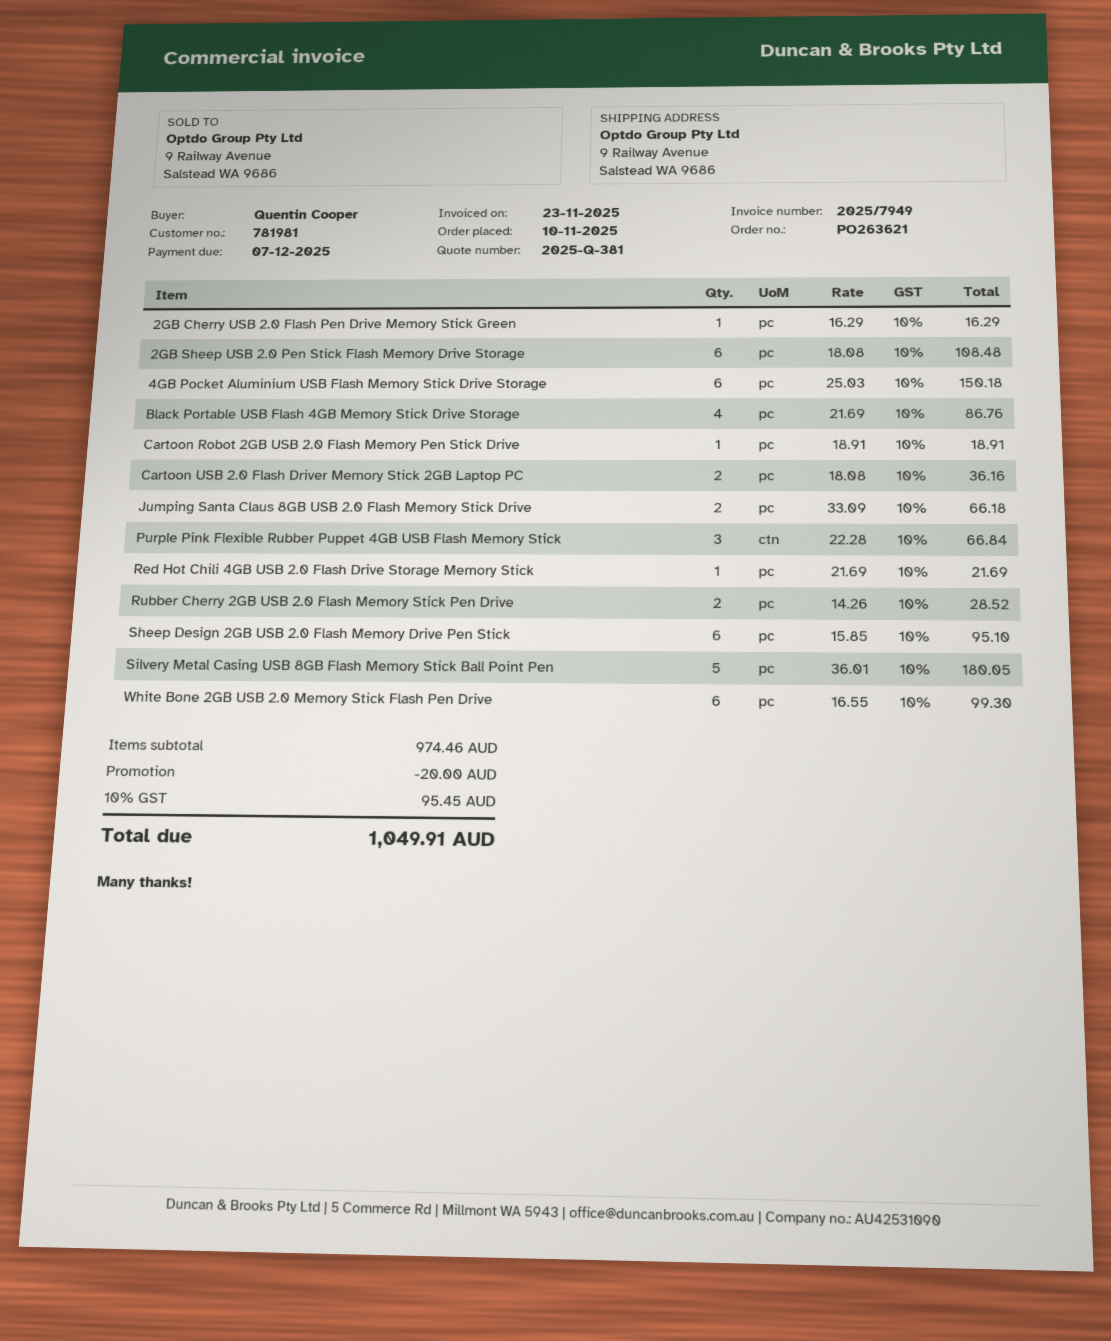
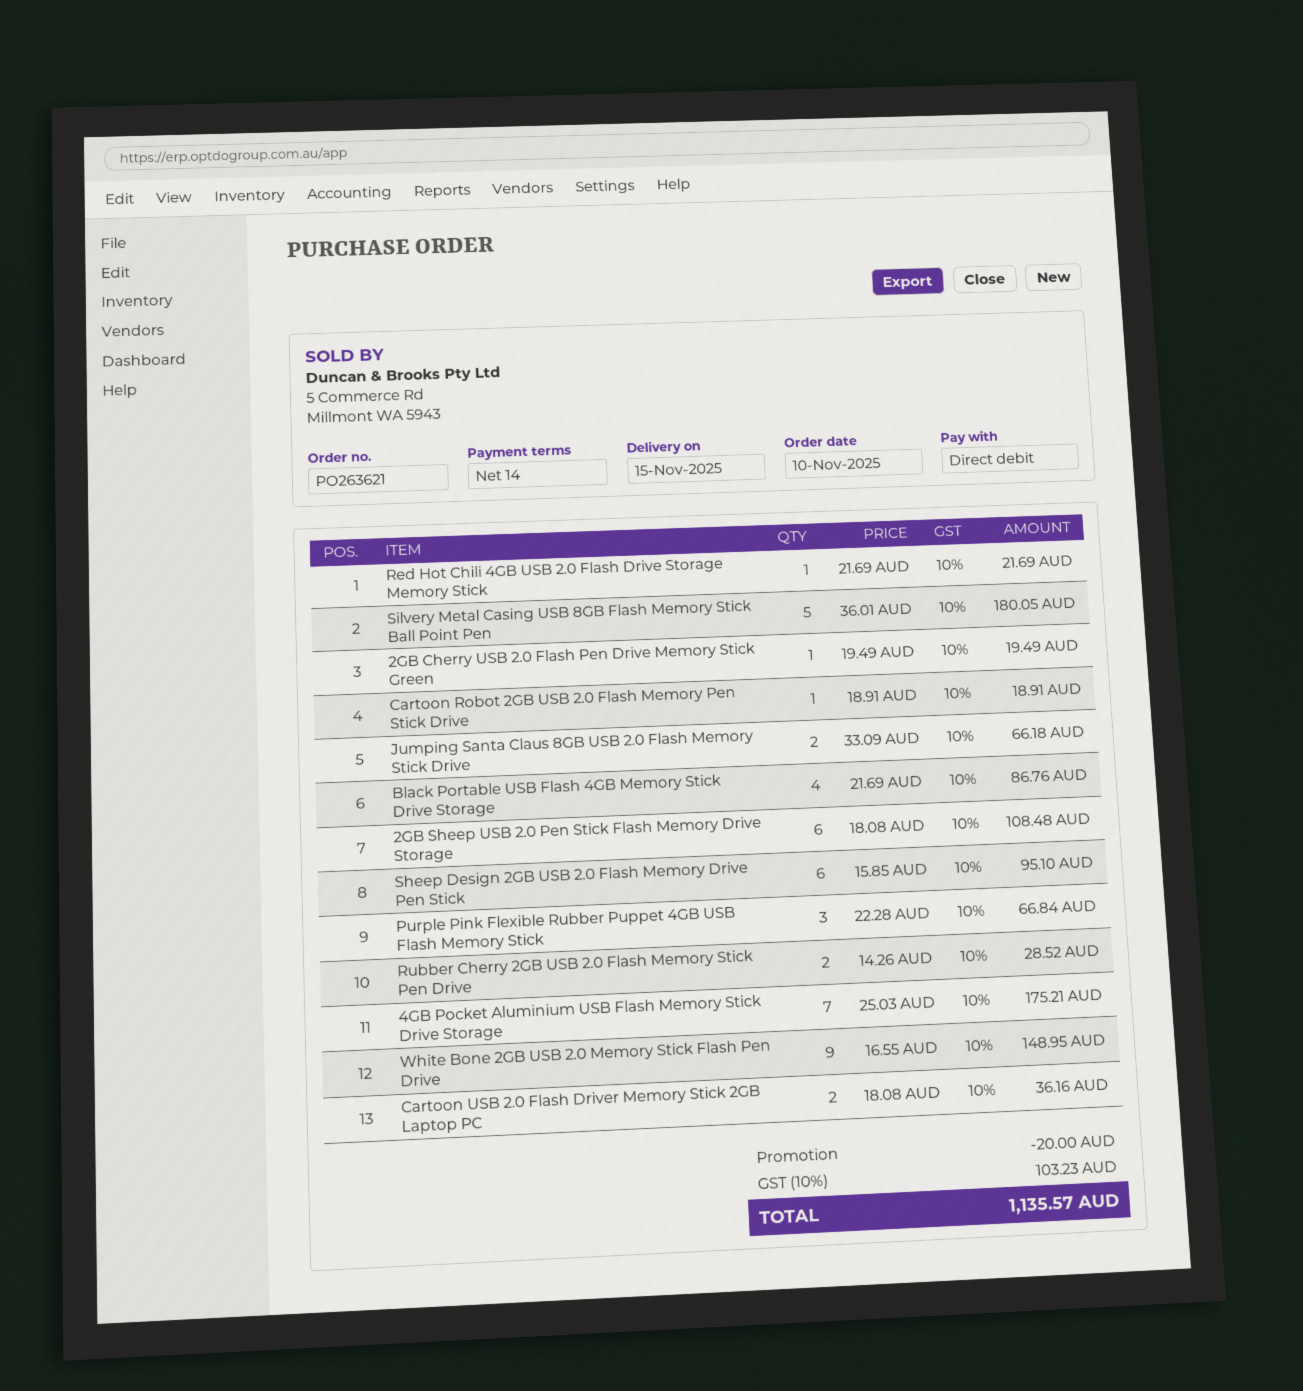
2GB Cherry USB 2.0 Flash Pen Drive Memory Stick Green: 1 x 16.29 = 16.29 -> 1 x 19.49 = 19.49
4GB Pocket Aluminium USB Flash Memory Stick Drive Storage: 6 x 25.03 = 150.18 -> 7 x 25.03 = 175.21
White Bone 2GB USB 2.0 Memory Stick Flash Pen Drive: 6 x 16.55 = 99.30 -> 9 x 16.55 = 148.95
tax: 10% = 95.45 -> 10% = 103.23
total: 1049.91 -> 1135.57

